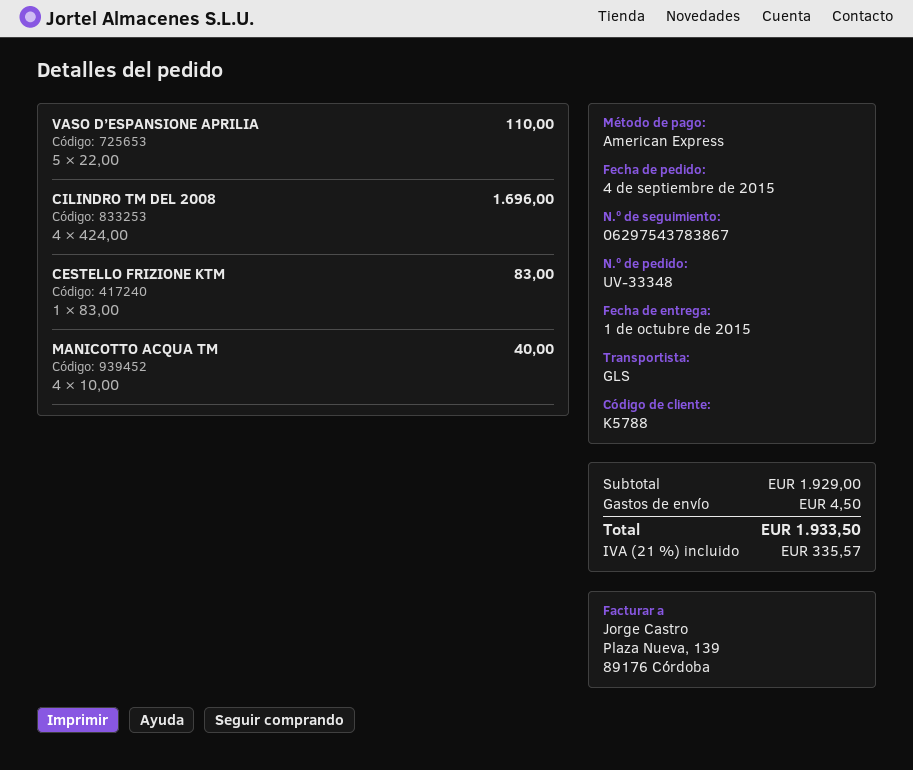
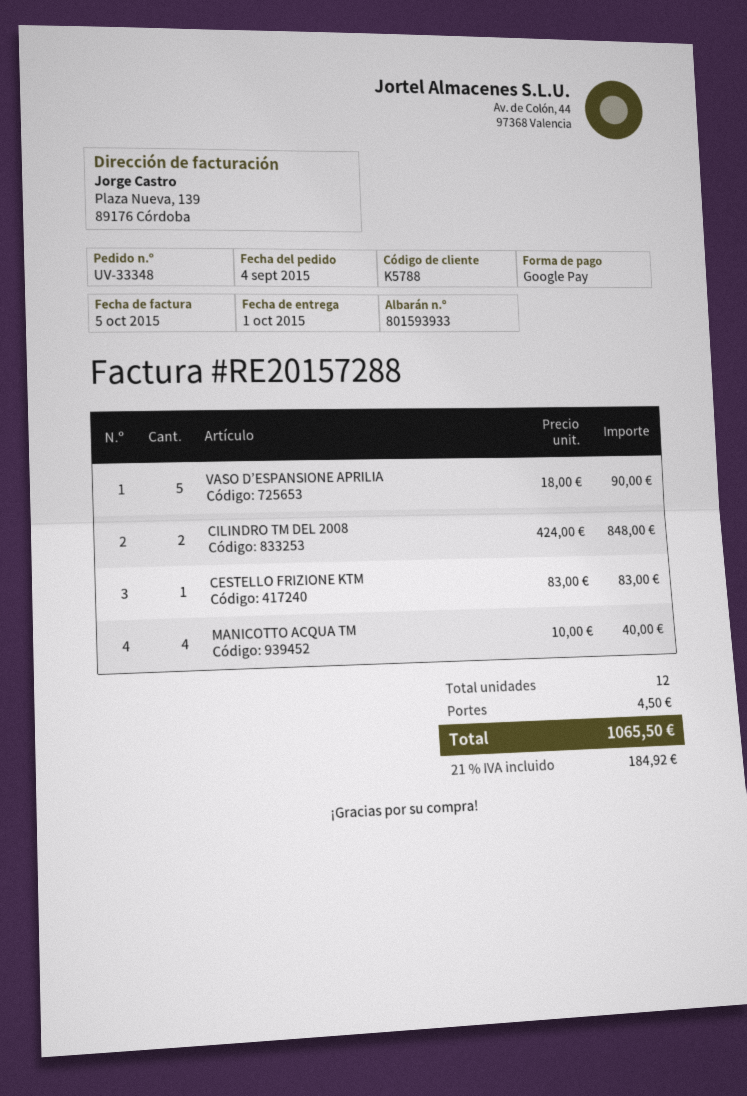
payment method: American Express -> Google Pay
VASO D’ESPANSIONE APRILIA: 5 x 22.00 = 110.00 -> 5 x 18.00 = 90.00
CILINDRO TM DEL 2008: 4 x 424.00 = 1696.00 -> 2 x 424.00 = 848.00
tax: 21% = 335.57 -> 21% = 184.92
total: 1933.50 -> 1065.50

